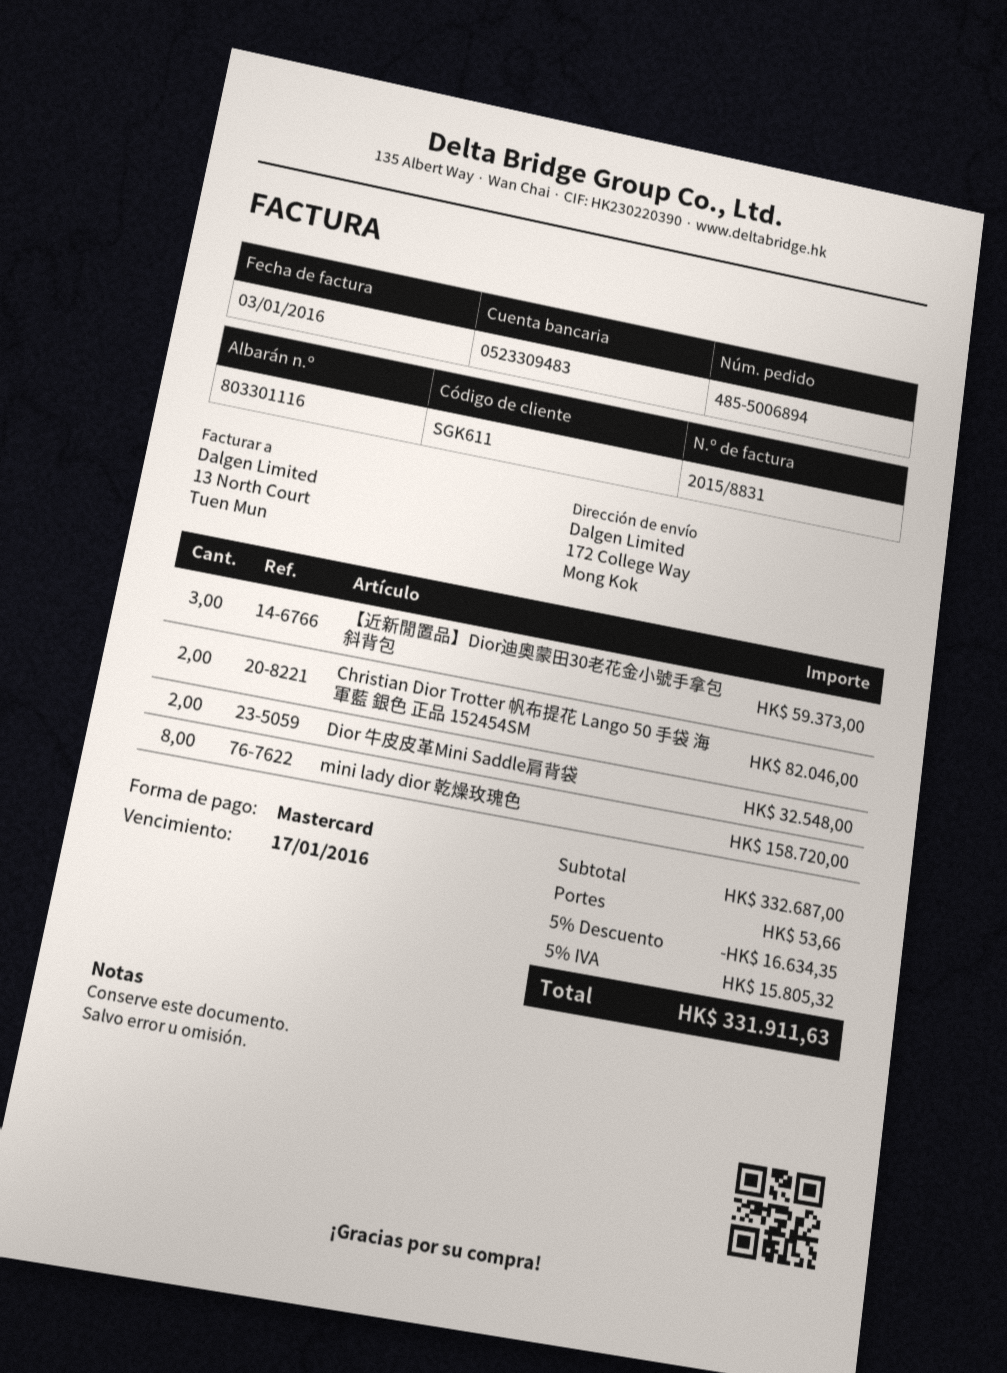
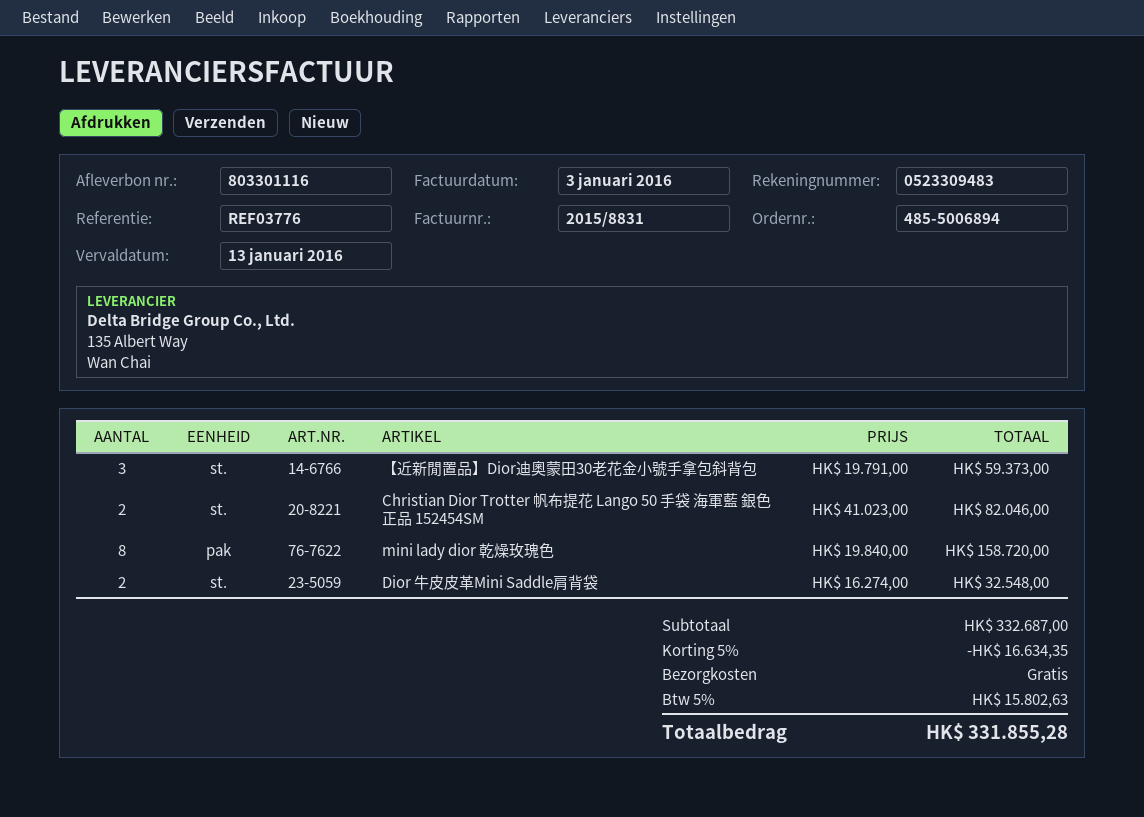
due date: 2016-01-17 -> 2016-01-13
shipping: 53.66 -> 0.00
tax: 5% = 15805.32 -> 5% = 15802.63
total: 331911.63 -> 331855.28

